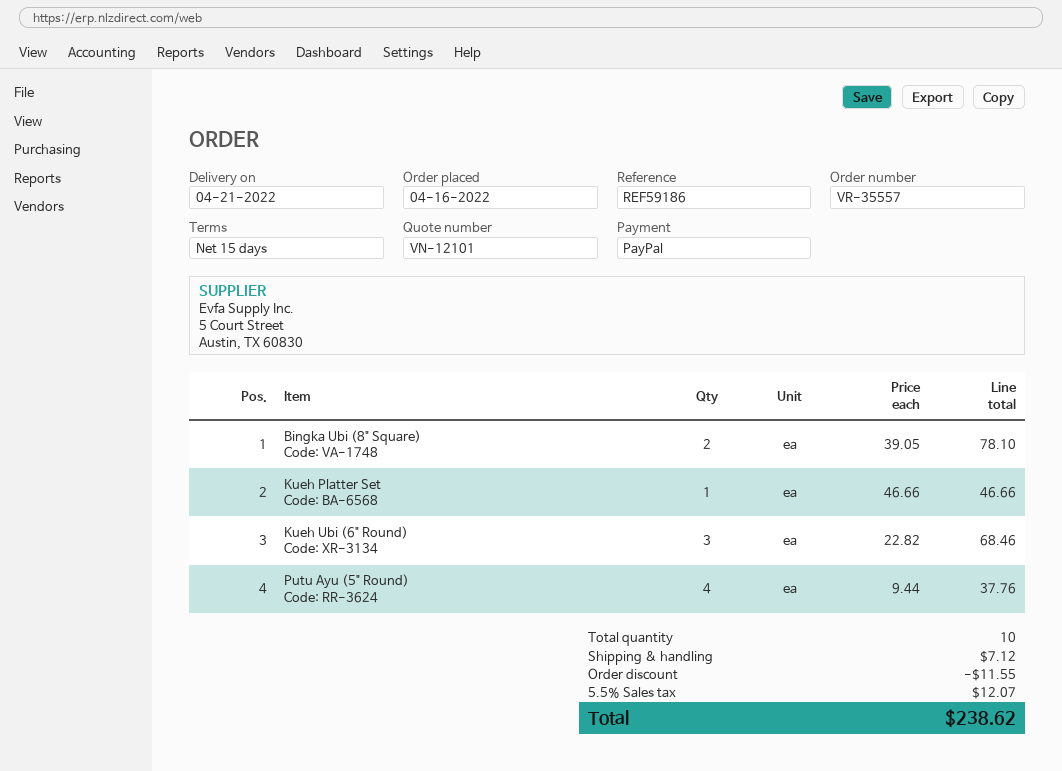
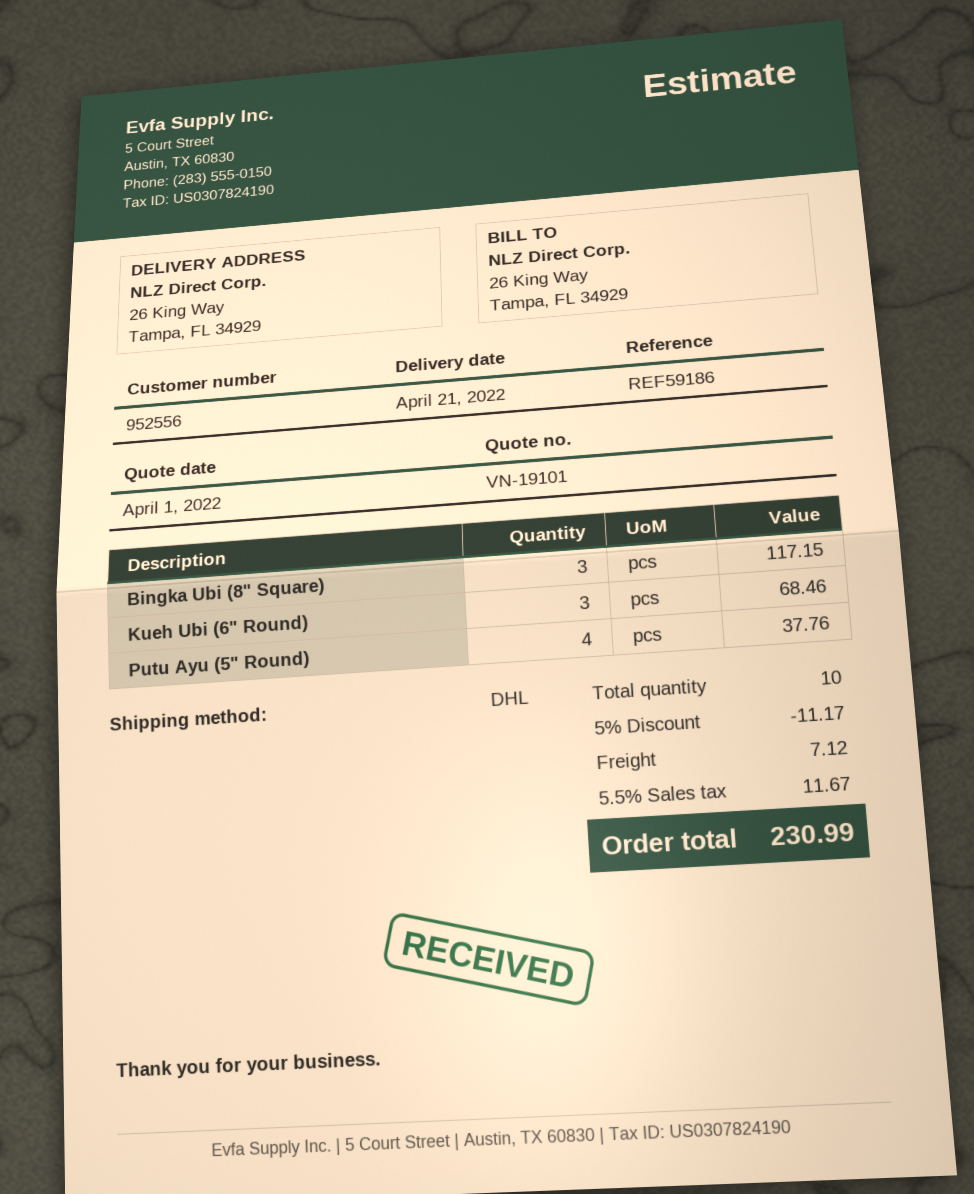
quote number: VN-12101 -> VN-19101
Bingka Ubi (8" Square): 2 for 78.10 -> 3 for 117.15
Kueh Platter Set: 1 for 46.66 -> none
discount: 11.55 -> 11.17
tax: 5.5% = 12.07 -> 5.5% = 11.67
total: 238.62 -> 230.99

